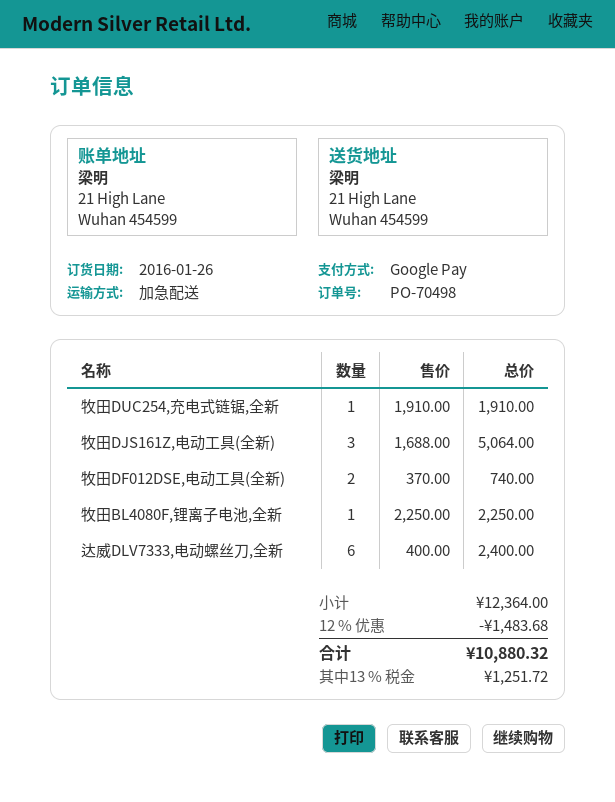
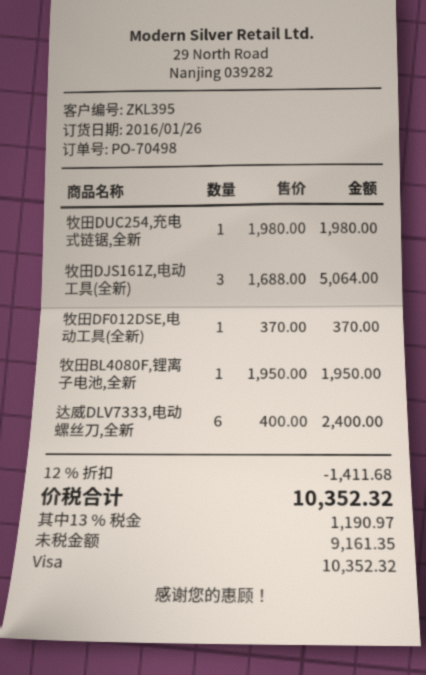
payment method: Google Pay -> Visa
牧田DUC254,充电式链锯,全新: 1 x 1910.00 = 1910.00 -> 1 x 1980.00 = 1980.00
牧田DF012DSE,电动工具(全新): 2 x 370.00 = 740.00 -> 1 x 370.00 = 370.00
牧田BL4080F,锂离子电池,全新: 1 x 2250.00 = 2250.00 -> 1 x 1950.00 = 1950.00
discount: 12% = 1483.68 -> 12% = 1411.68
tax: 13% = 1251.72 -> 13% = 1190.97
total: 10880.32 -> 10352.32

